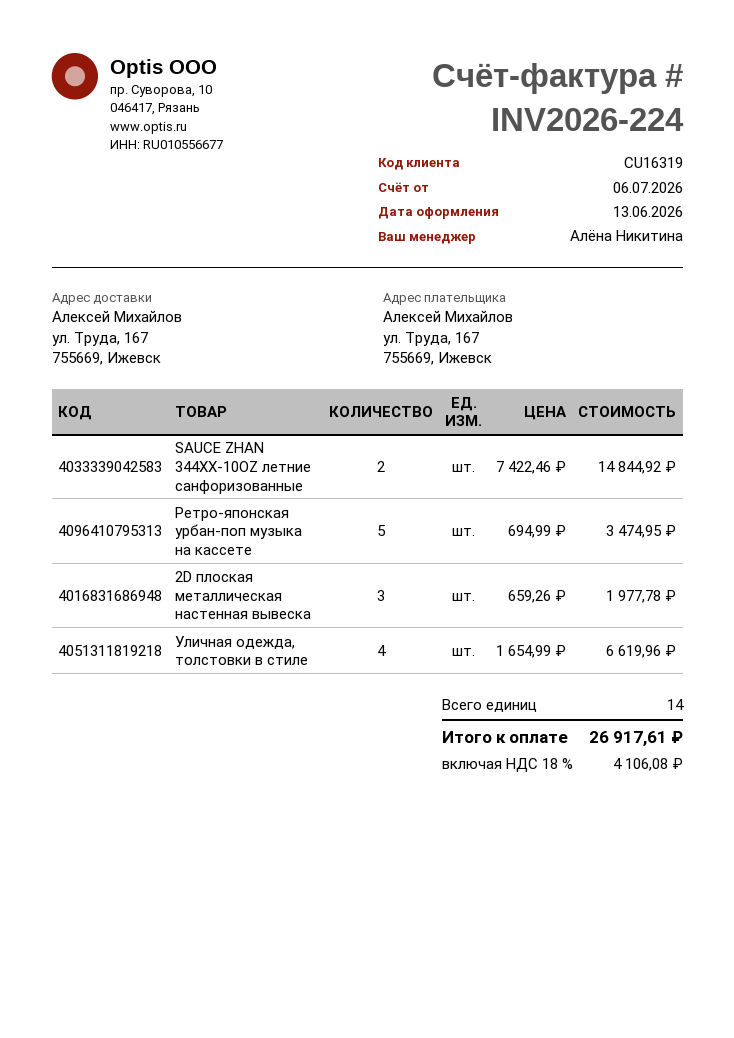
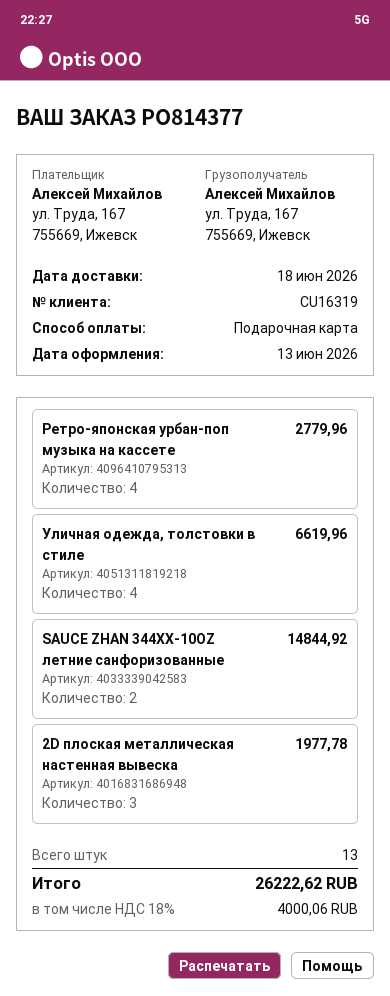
Ретро-японская урбан-поп музыка на кассете: 5 for 3474.95 -> 4 for 2779.96
total quantity: 14 -> 13
tax: 18% = 4106.08 -> 18% = 4000.06
total: 26917.61 -> 26222.62

